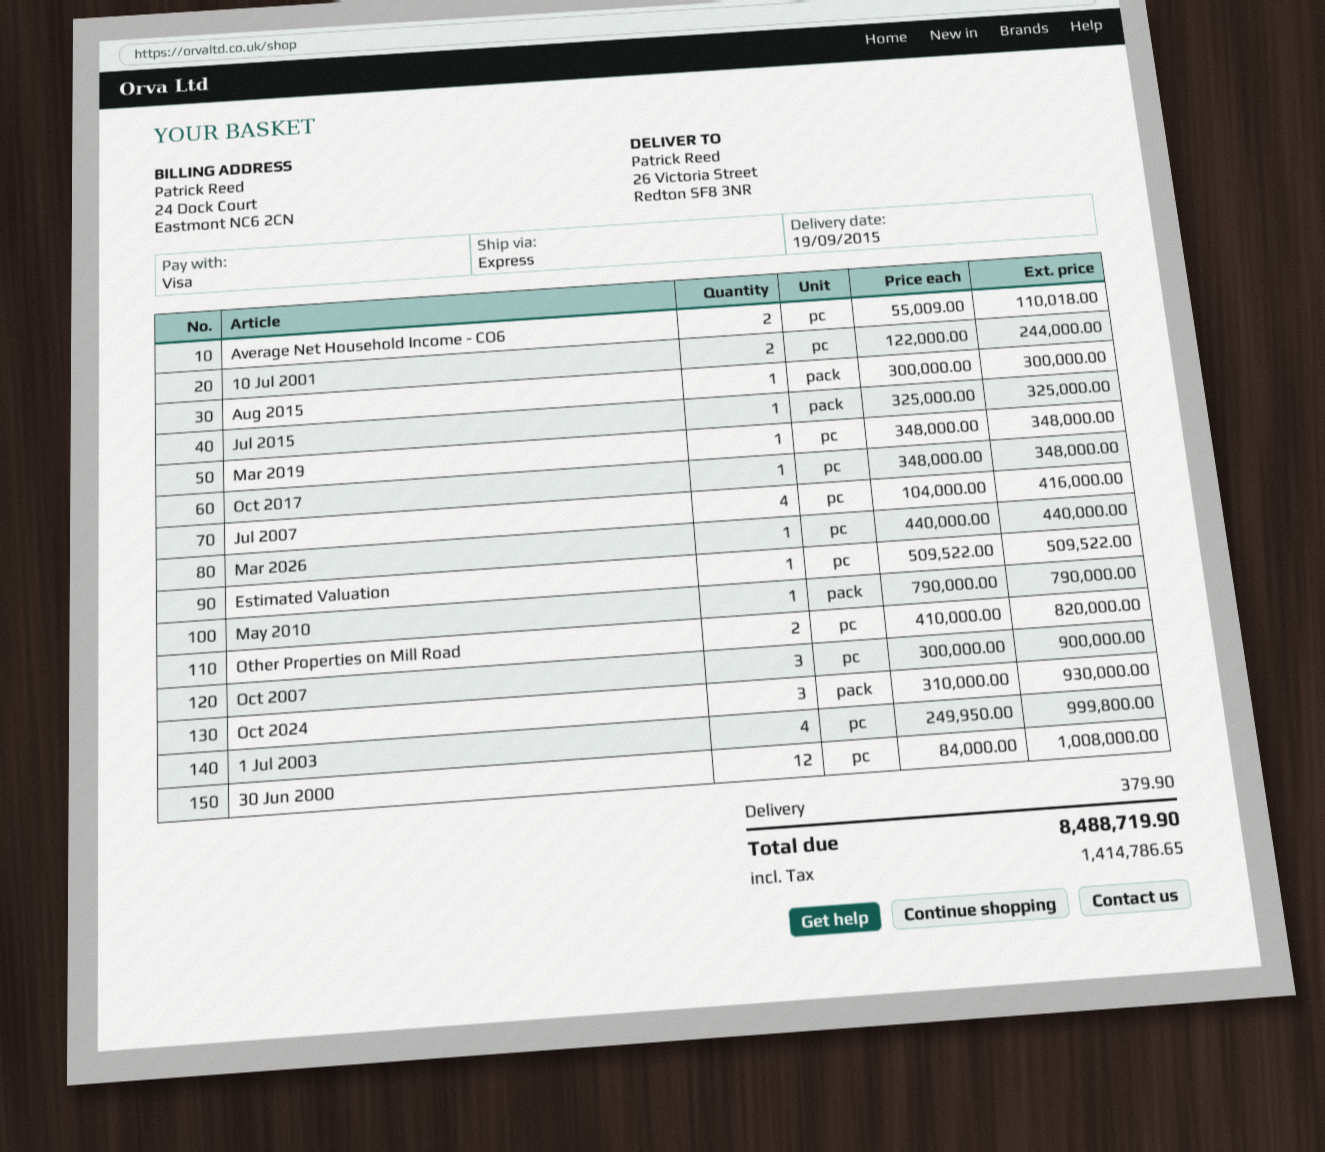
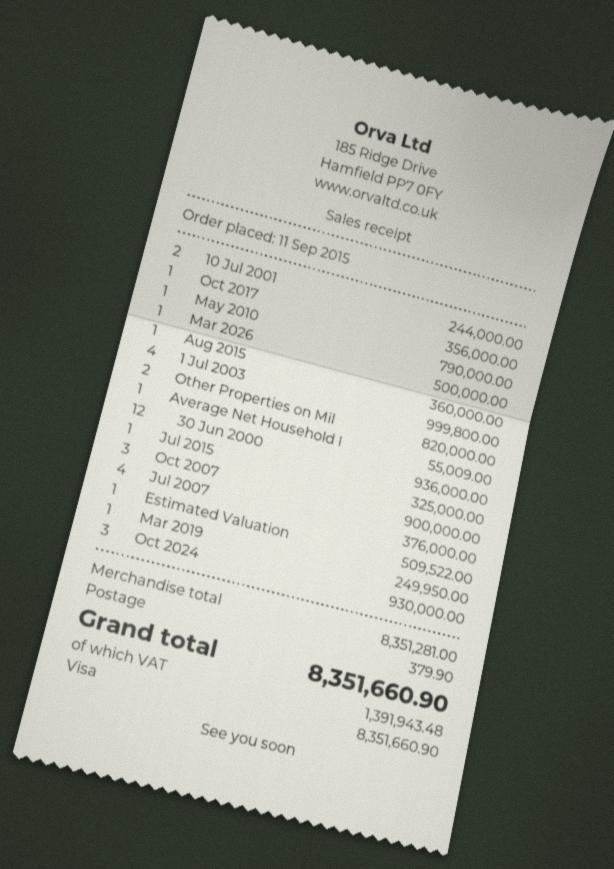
Average Net Household Income - CO6: 2 for 110018.00 -> 1 for 55009.00
Aug 2015: 1 for 300000.00 -> 1 for 360000.00
Mar 2019: 1 for 348000.00 -> 1 for 249950.00
Oct 2017: 1 for 348000.00 -> 1 for 356000.00
Jul 2007: 4 for 416000.00 -> 4 for 376000.00
Mar 2026: 1 for 440000.00 -> 1 for 500000.00
30 Jun 2000: 12 for 1008000.00 -> 12 for 936000.00
tax: 1414786.65 -> 1391943.48
total: 8488719.90 -> 8351660.90

